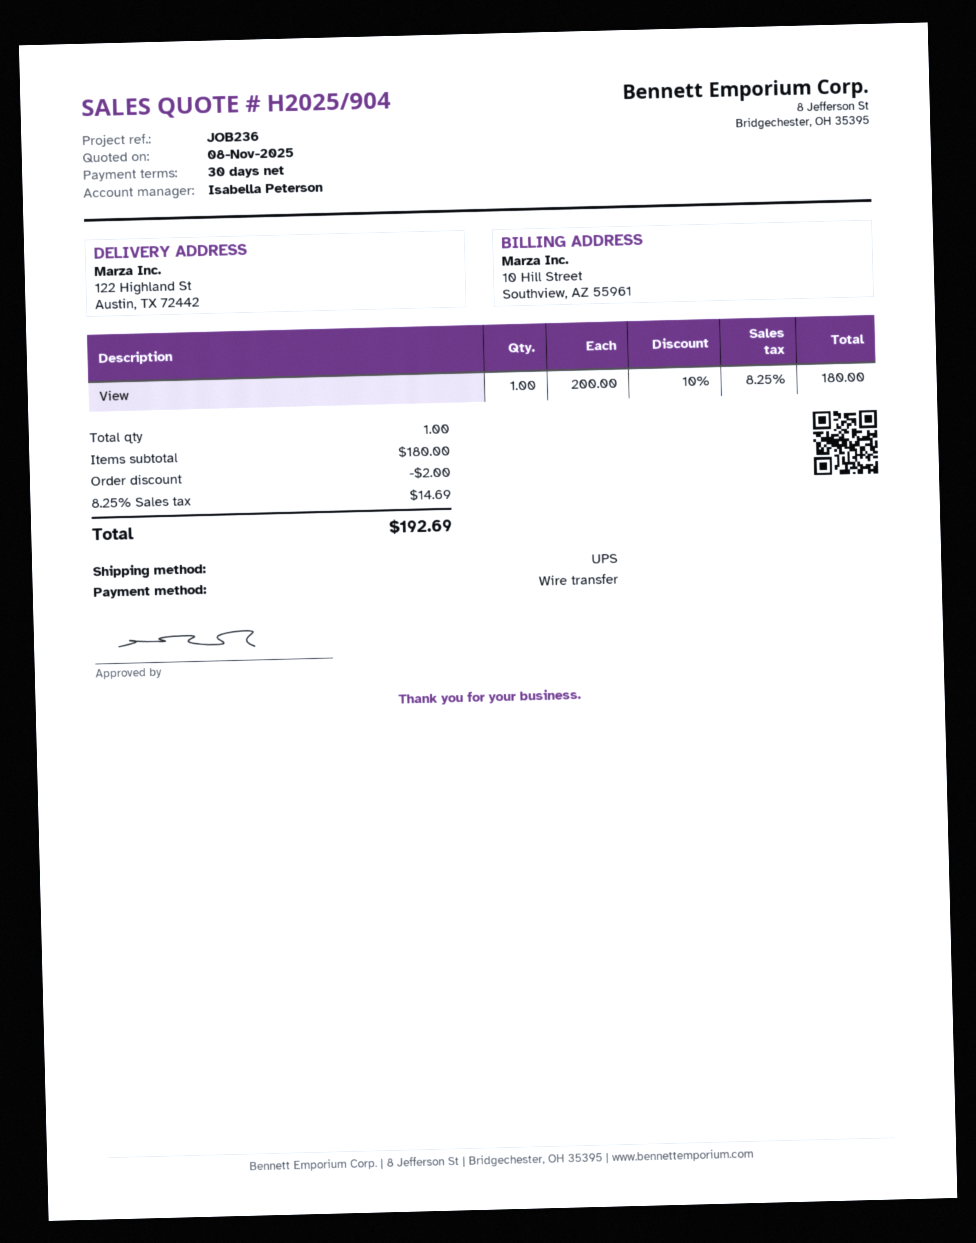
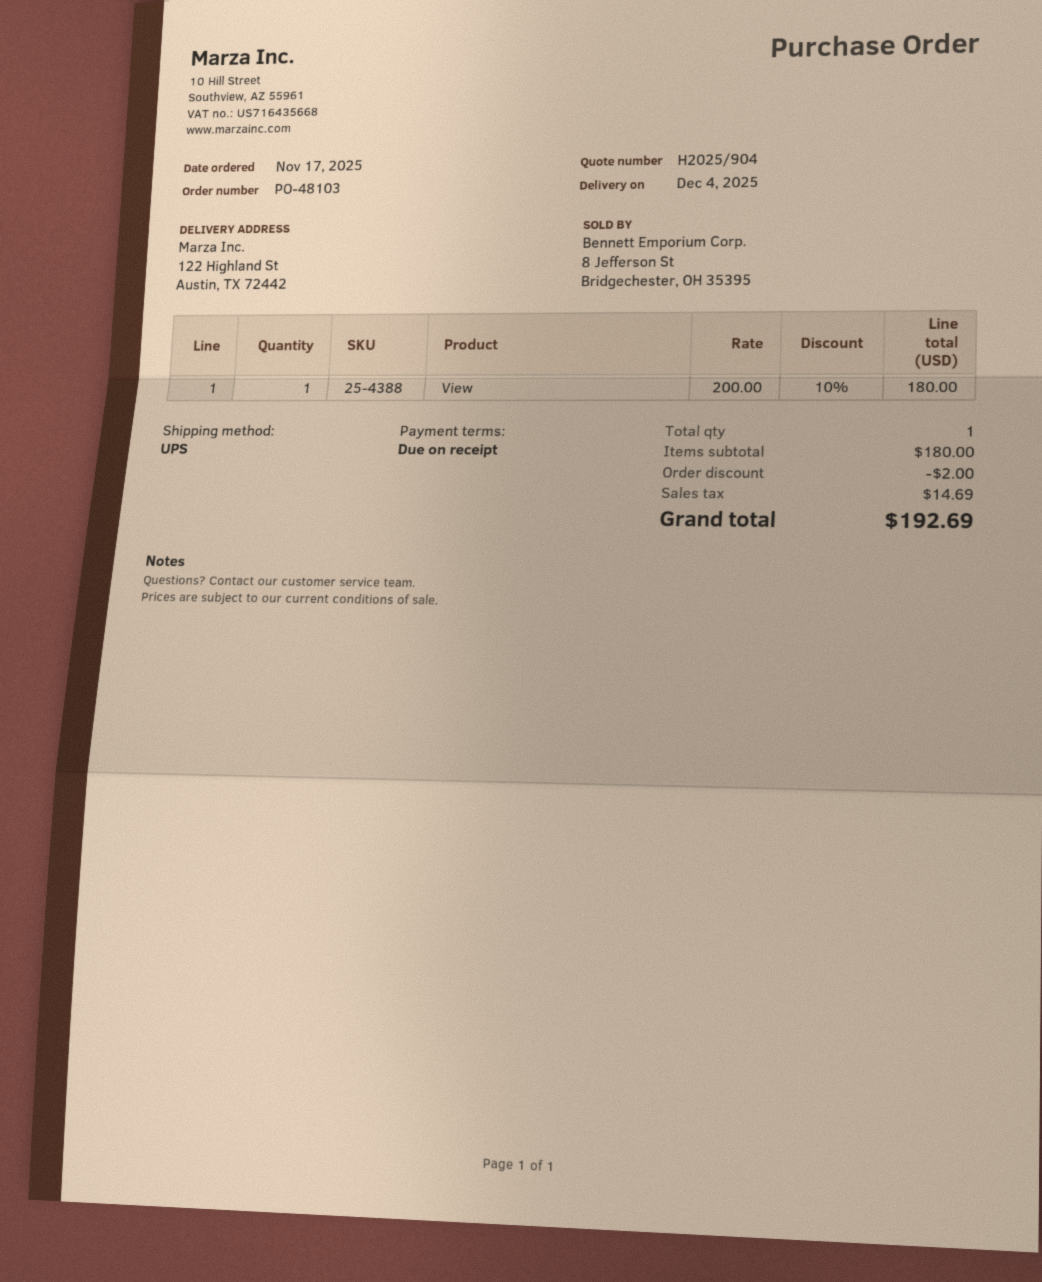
payment terms: 30 days -> on receipt

